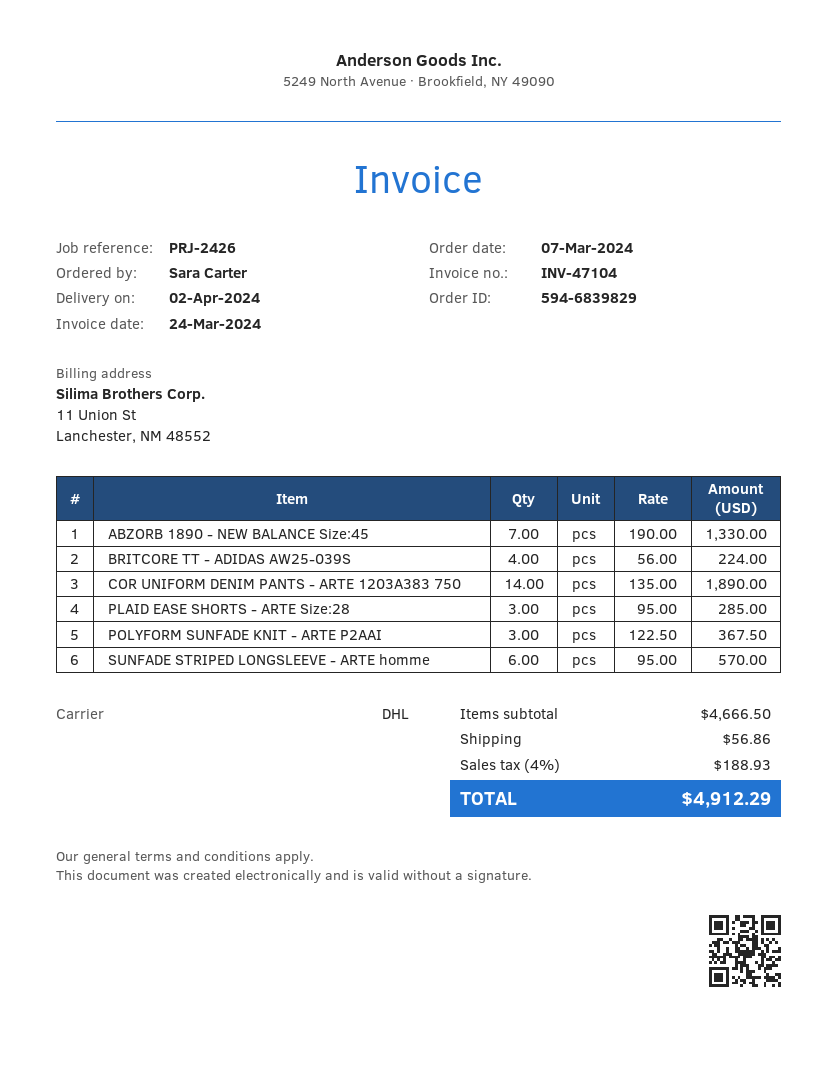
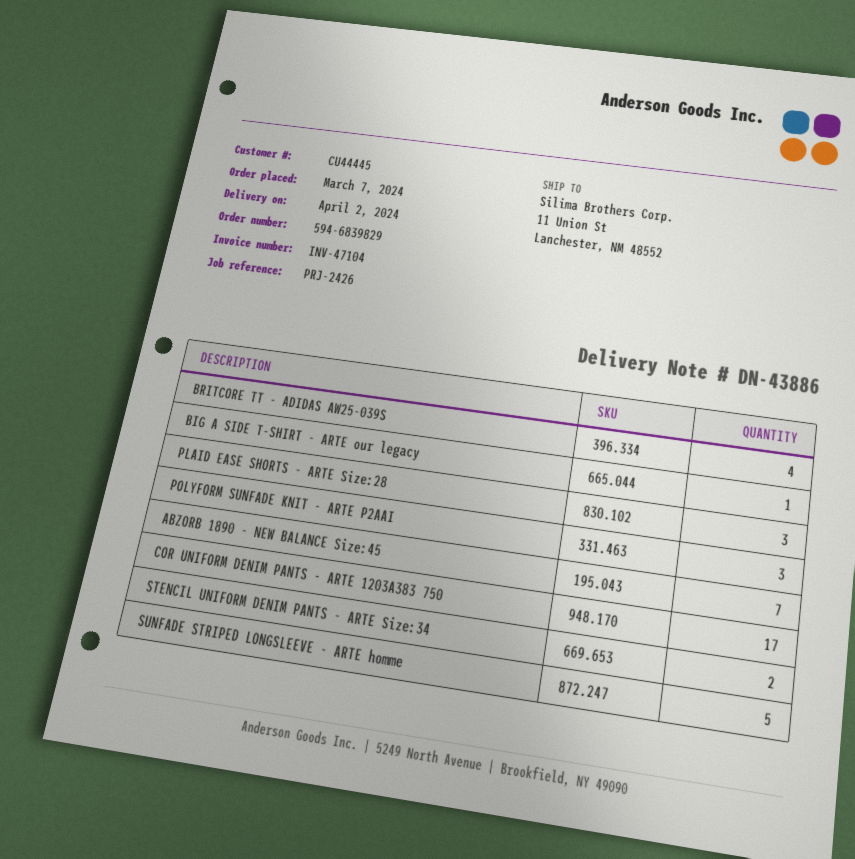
COR UNIFORM DENIM PANTS - ARTE 1203A383 750: 14 -> 17
SUNFADE STRIPED LONGSLEEVE - ARTE homme: 6 -> 5
BIG A SIDE T-SHIRT - ARTE our legacy: none -> 1
STENCIL UNIFORM DENIM PANTS - ARTE Size:34: none -> 2

